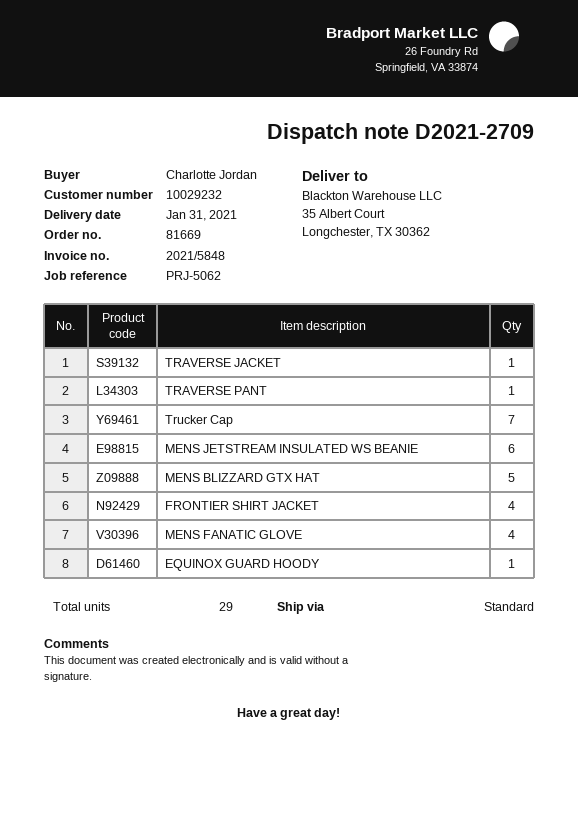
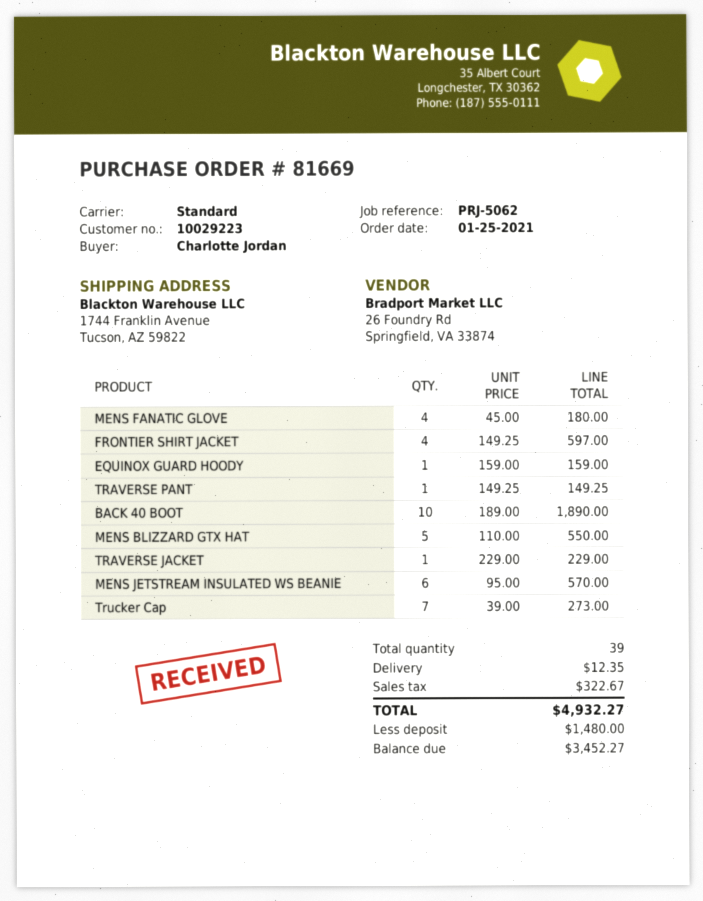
customer number: 10029232 -> 10029223
ship to: 35 Albert Court, Longchester, TX 30362 -> 1744 Franklin Avenue, Tucson, AZ 59822
BACK 40 BOOT: none -> 10
total quantity: 29 -> 39

